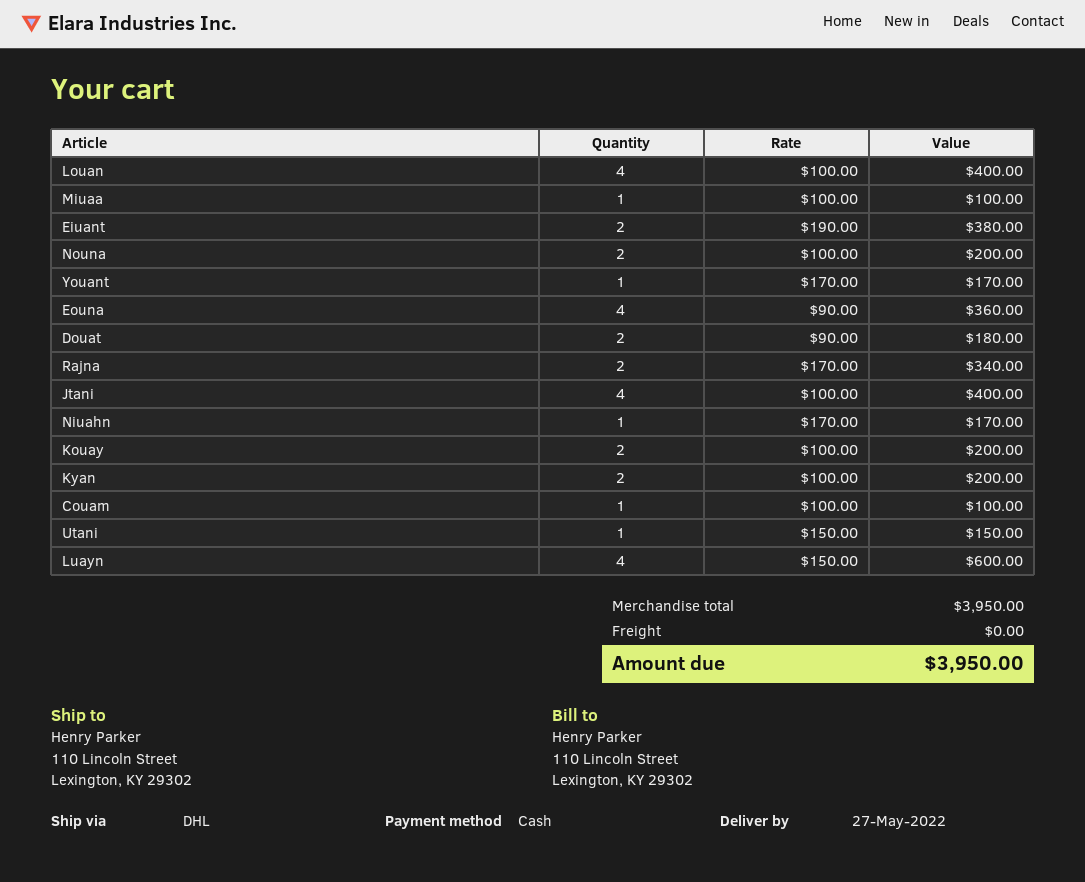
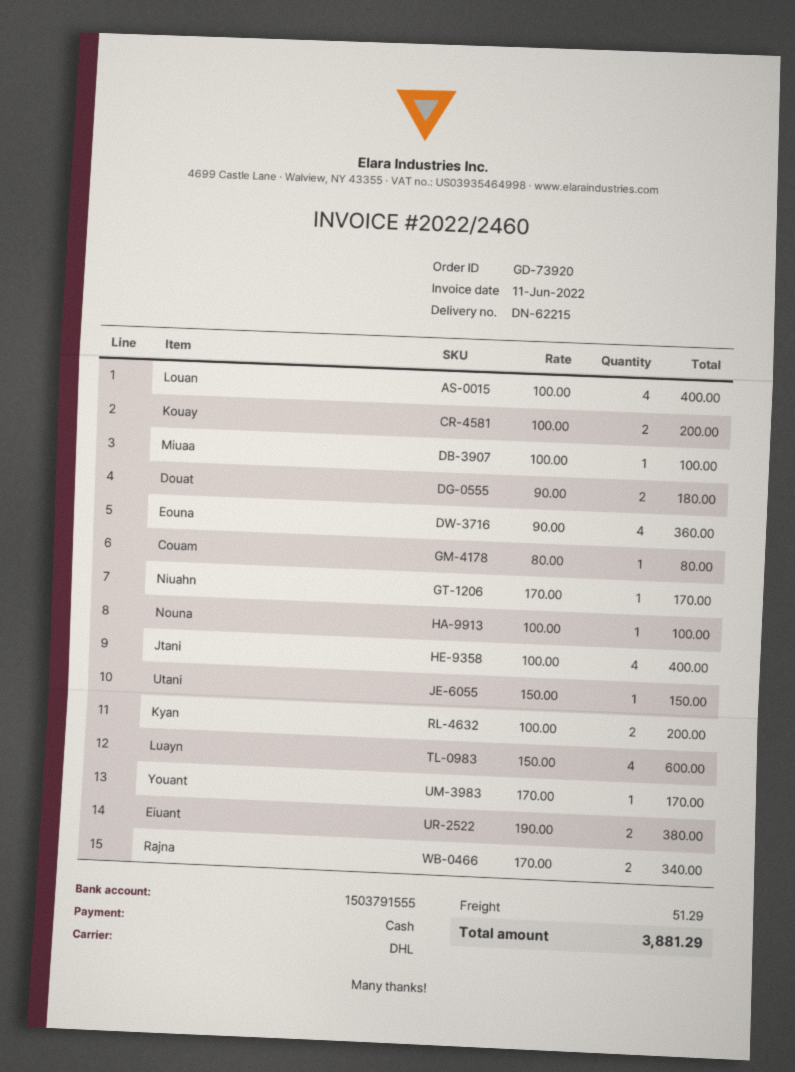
Nouna: 2 x 100.00 = 200.00 -> 1 x 100.00 = 100.00
Couam: 1 x 100.00 = 100.00 -> 1 x 80.00 = 80.00
shipping: 0.00 -> 51.29
total: 3950.00 -> 3881.29

